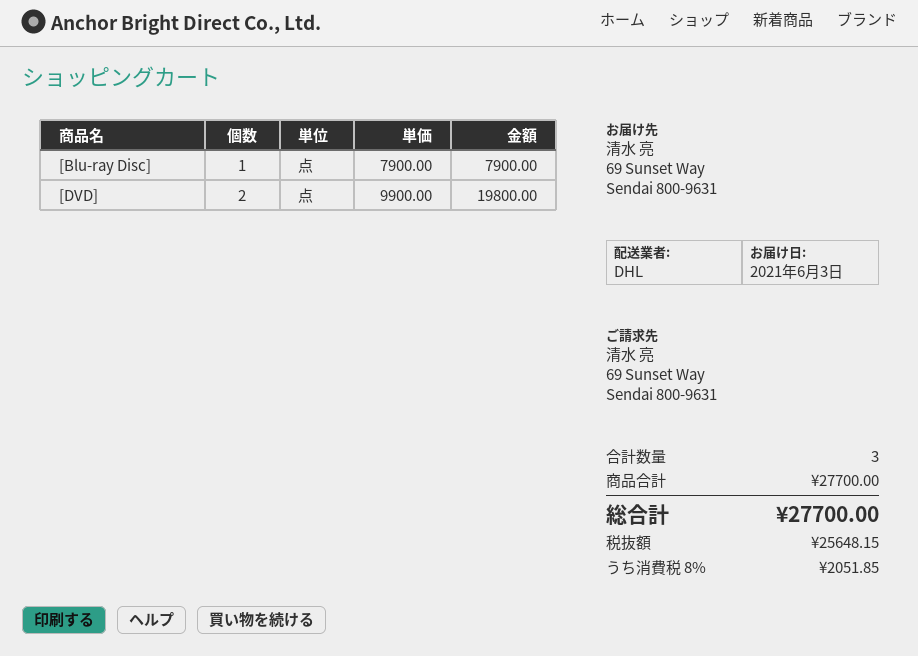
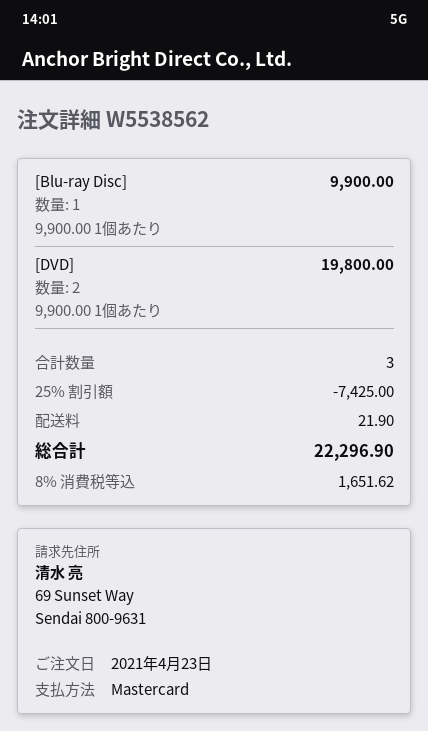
[Blu-ray Disc]: 1 x 7900.00 = 7900.00 -> 1 x 9900.00 = 9900.00
discount: none -> 25% = 7425.00
shipping: none -> 21.90
tax: 8% = 2051.85 -> 8% = 1651.62
total: 27700.00 -> 22296.90

